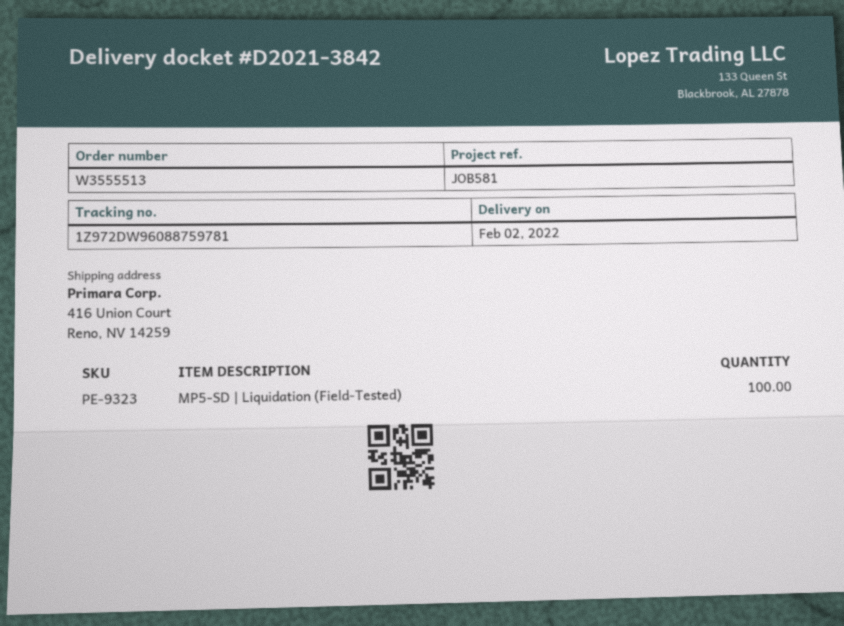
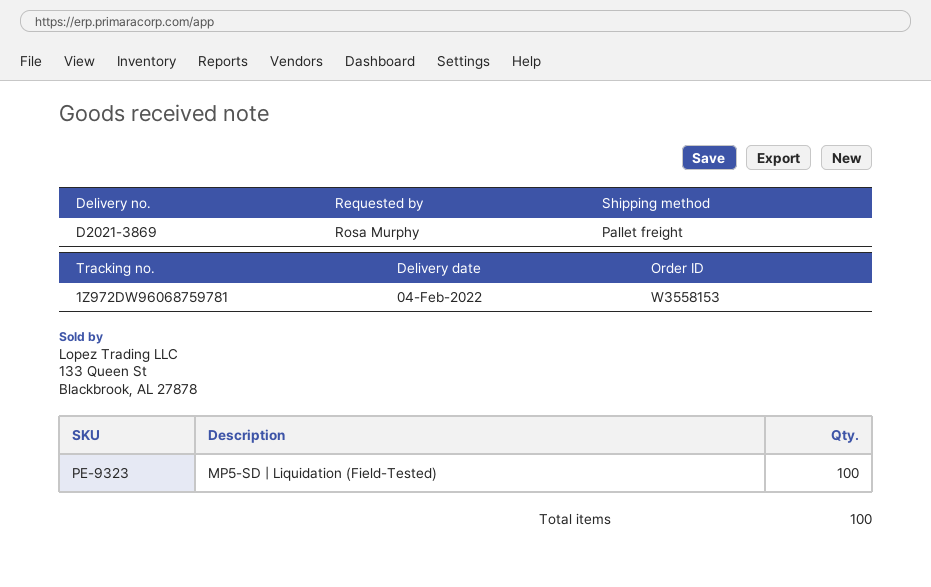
order number: W3555513 -> W3558153
delivery note number: D2021-3842 -> D2021-3869
delivery date: 2022-02-02 -> 2022-02-04
tracking number: 1Z972DW96088759781 -> 1Z972DW96068759781

